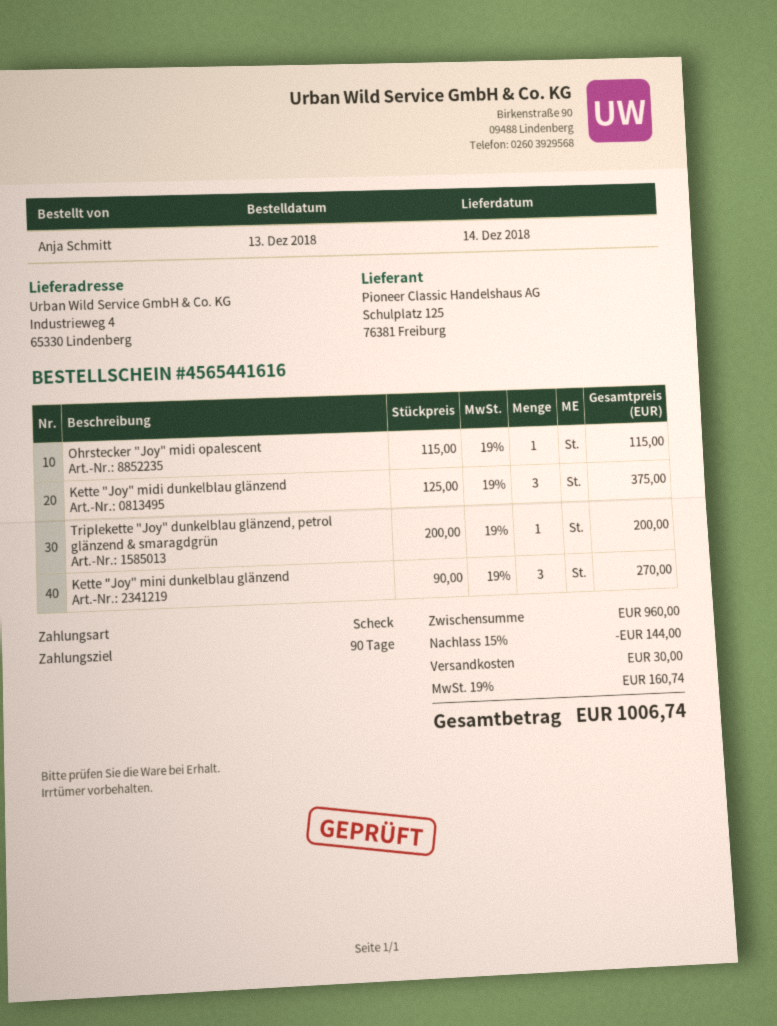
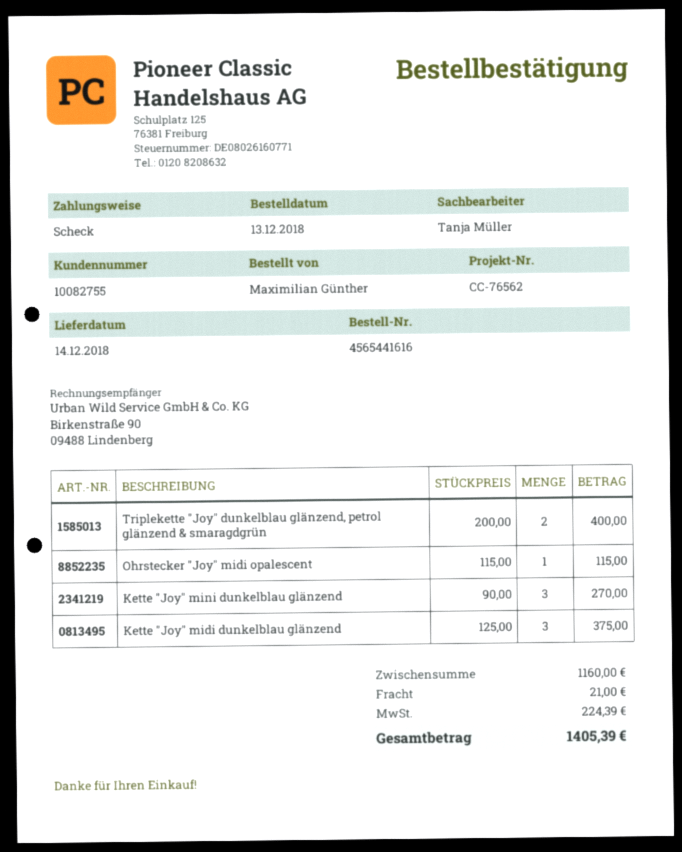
ordered by: Anja Schmitt -> Maximilian Günther
Triplekette "Joy" dunkelblau glänzend, petrol glänzend & smaragdgrün: 1 x 200.00 = 200.00 -> 2 x 200.00 = 400.00
subtotal: 960.00 -> 1160.00
discount: 15% = 144.00 -> none
shipping: 30.00 -> 21.00
tax: 160.74 -> 224.39
total: 1006.74 -> 1405.39

